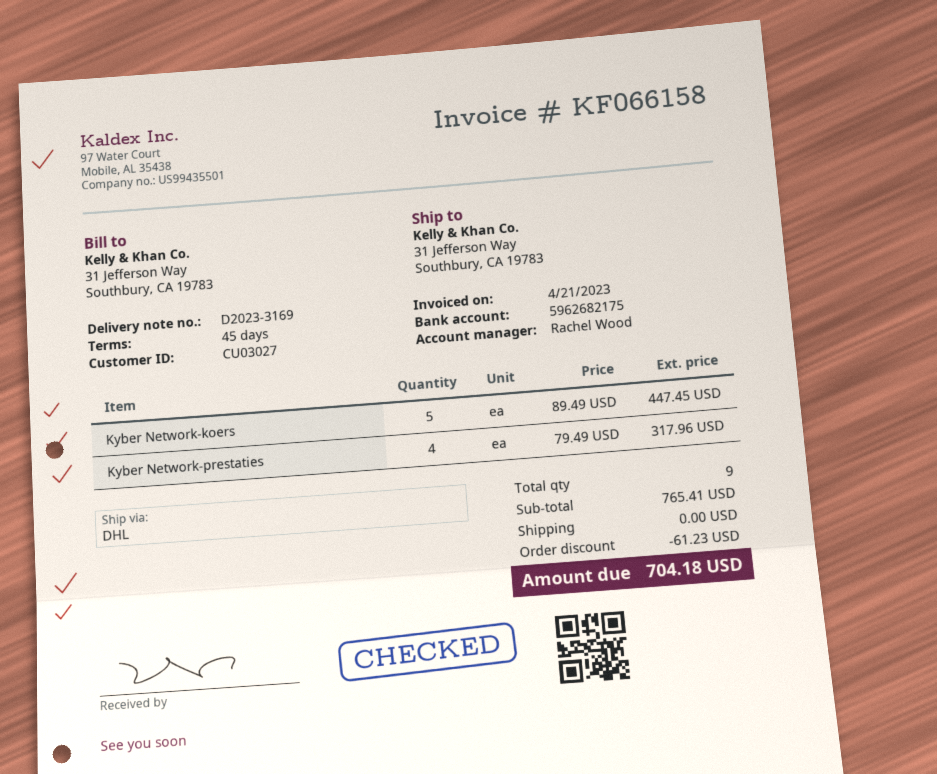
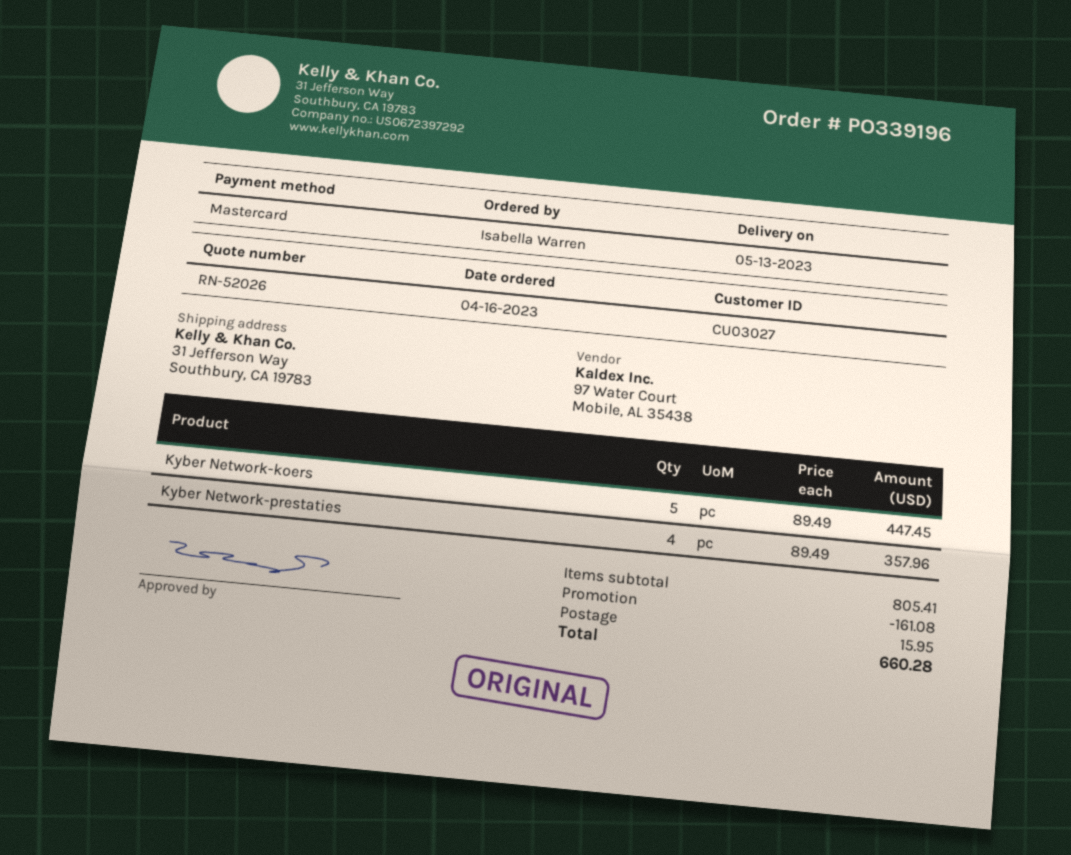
Kyber Network-prestaties: 4 x 79.49 = 317.96 -> 4 x 89.49 = 357.96
subtotal: 765.41 -> 805.41
discount: 61.23 -> 161.08
shipping: 0.00 -> 15.95
total: 704.18 -> 660.28

